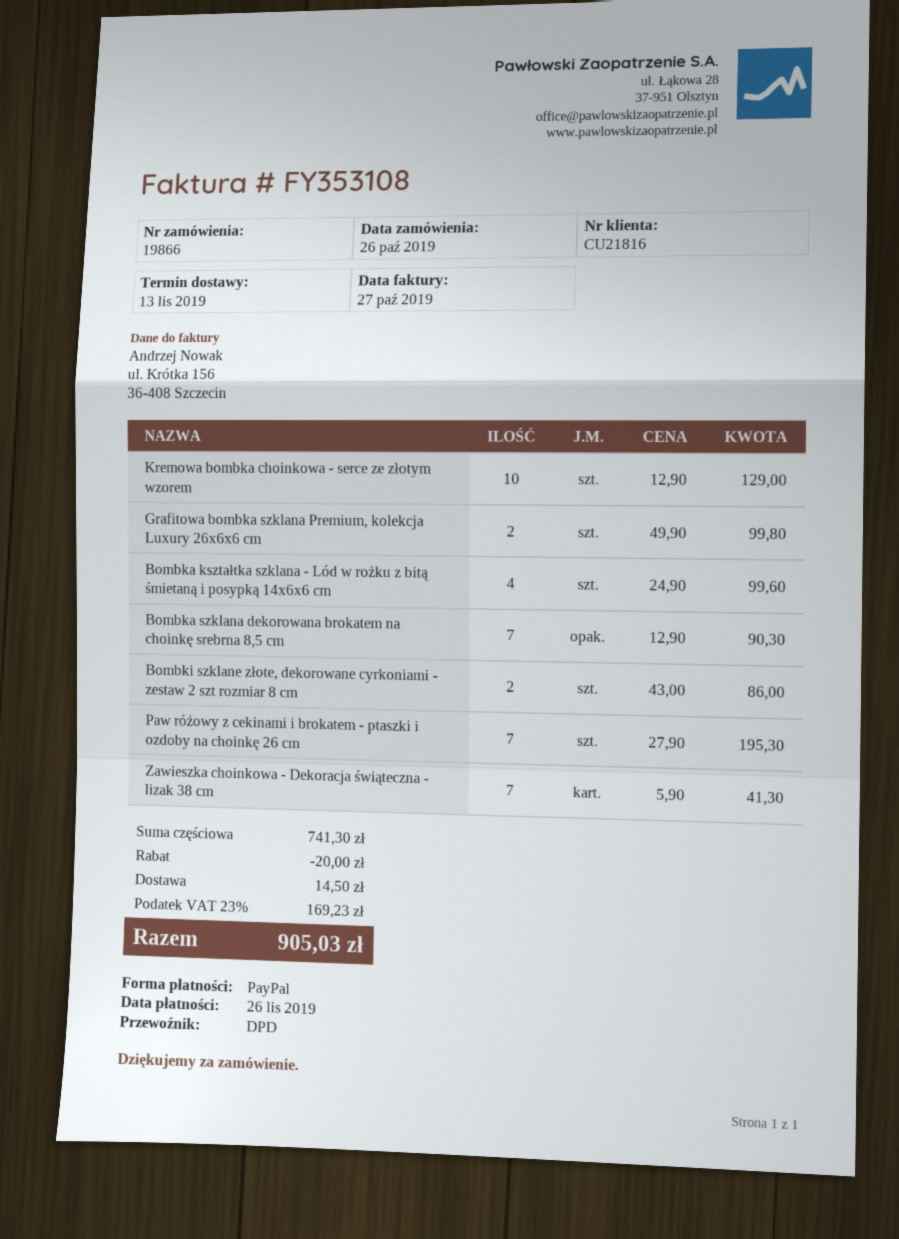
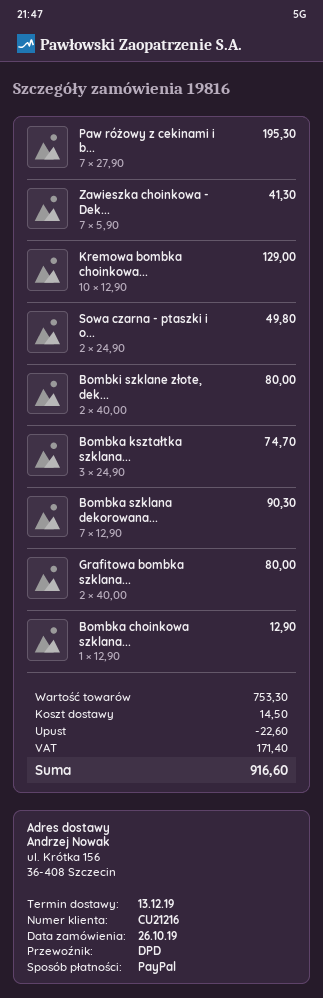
order number: 19866 -> 19816
delivery date: 2019-11-13 -> 2019-12-13
customer number: CU21816 -> CU21216
Grafitowa bombka szklana Premium, kolekcja Luxury 26x6x6 cm: 2 x 49.90 = 99.80 -> 2 x 40.00 = 80.00
Bombka kształtka szklana - Lód w rożku z bitą śmietaną i posypką 14x6x6 cm: 4 x 24.90 = 99.60 -> 3 x 24.90 = 74.70
Bombki szklane złote, dekorowane cyrkoniami - zestaw 2 szt rozmiar 8 cm: 2 x 43.00 = 86.00 -> 2 x 40.00 = 80.00
Sowa czarna - ptaszki i o...: none -> 2 x 24.90 = 49.80
Bombka choinkowa szklana...: none -> 1 x 12.90 = 12.90
subtotal: 741.30 -> 753.30
discount: 20.00 -> 22.60
tax: 169.23 -> 171.40
total: 905.03 -> 916.60

